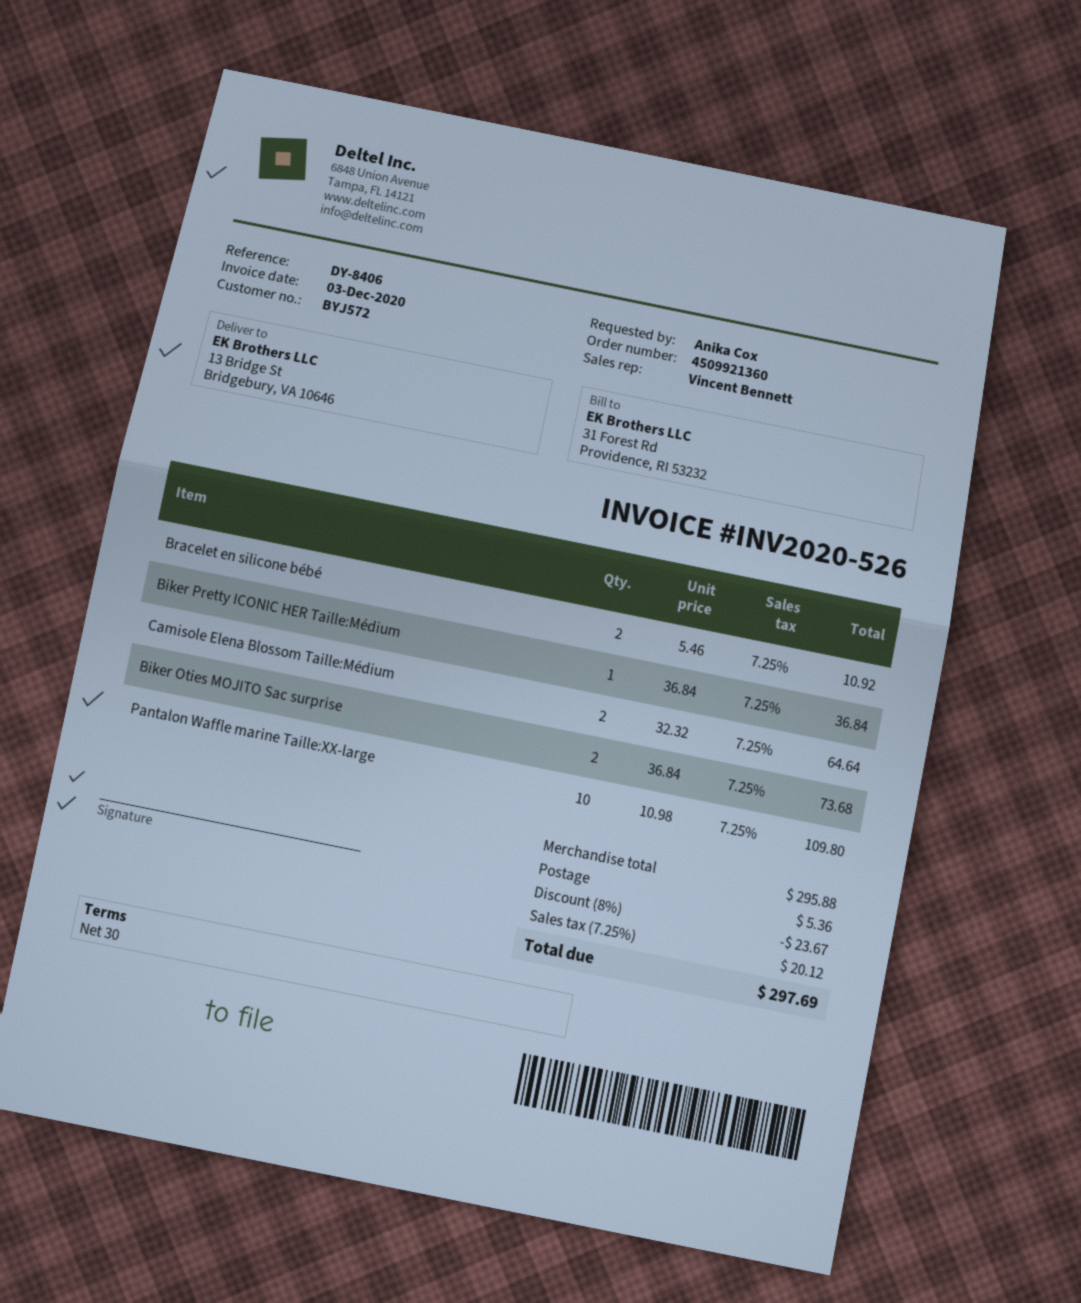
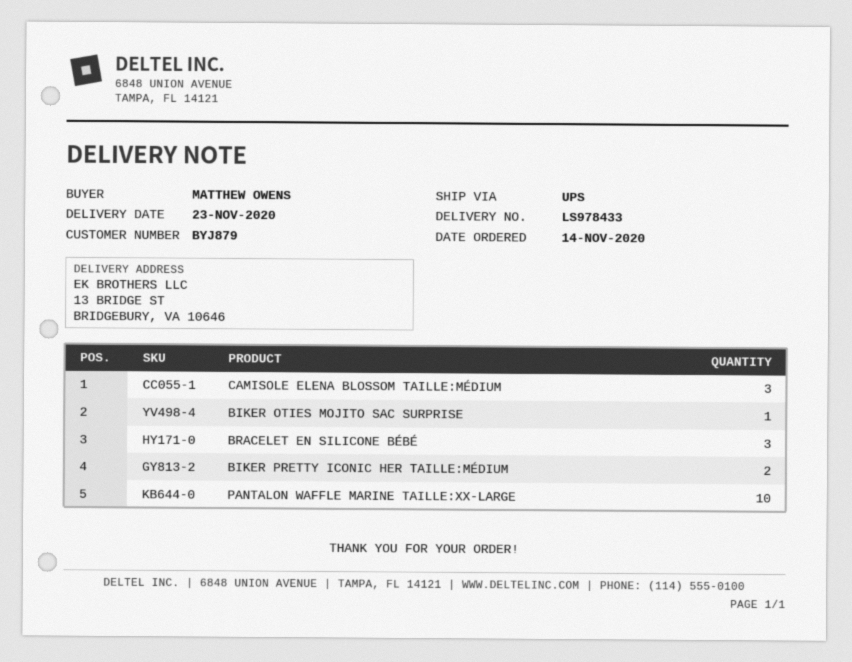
customer number: BYJ572 -> BYJ879
ordered by: Anika Cox -> MATTHEW OWENS
Bracelet en silicone bébé: 2 -> 3
Biker Pretty ICONIC HER Taille:Médium: 1 -> 2
Camisole Elena Blossom Taille:Médium: 2 -> 3
Biker Oties MOJITO Sac surprise: 2 -> 1

